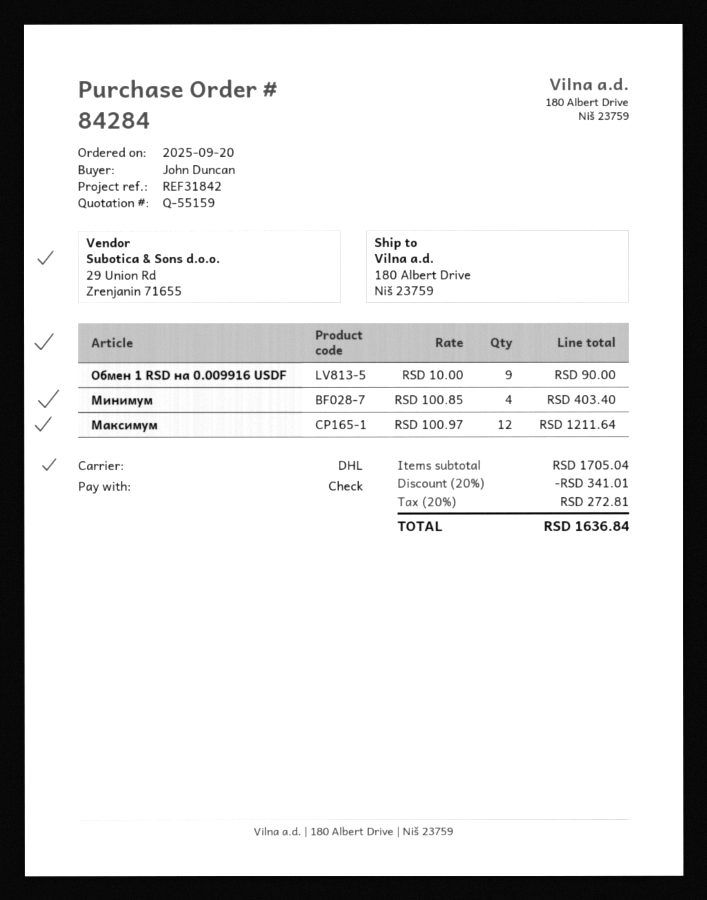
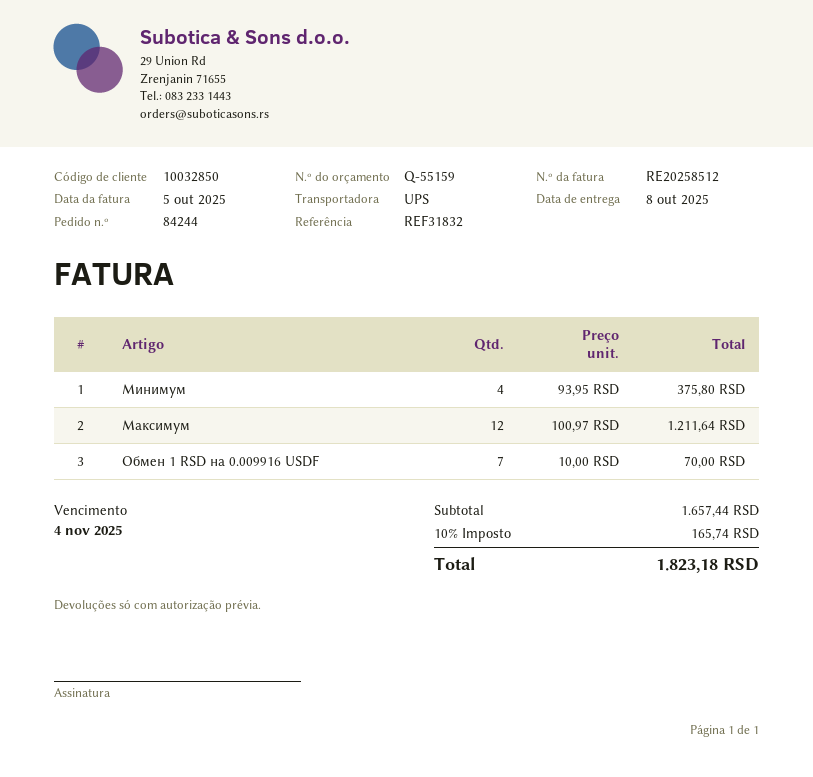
order number: 84284 -> 84244
reference: REF31842 -> REF31832
shipping method: DHL -> UPS
Обмен 1 RSD на 0.009916 USDF: 9 x 10.00 = 90.00 -> 7 x 10.00 = 70.00
Минимум: 4 x 100.85 = 403.40 -> 4 x 93.95 = 375.80
subtotal: 1705.04 -> 1657.44
discount: 20% = 341.01 -> none
tax: 20% = 272.81 -> 10% = 165.74
total: 1636.84 -> 1823.18

